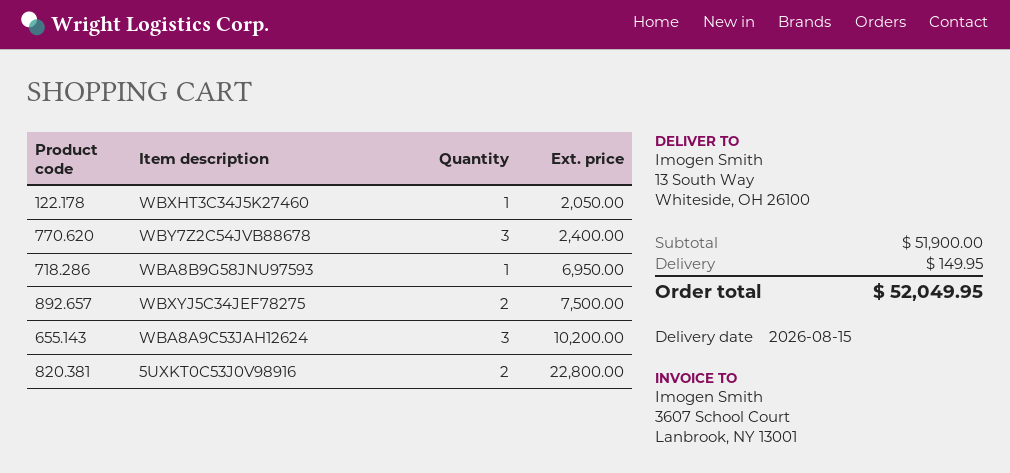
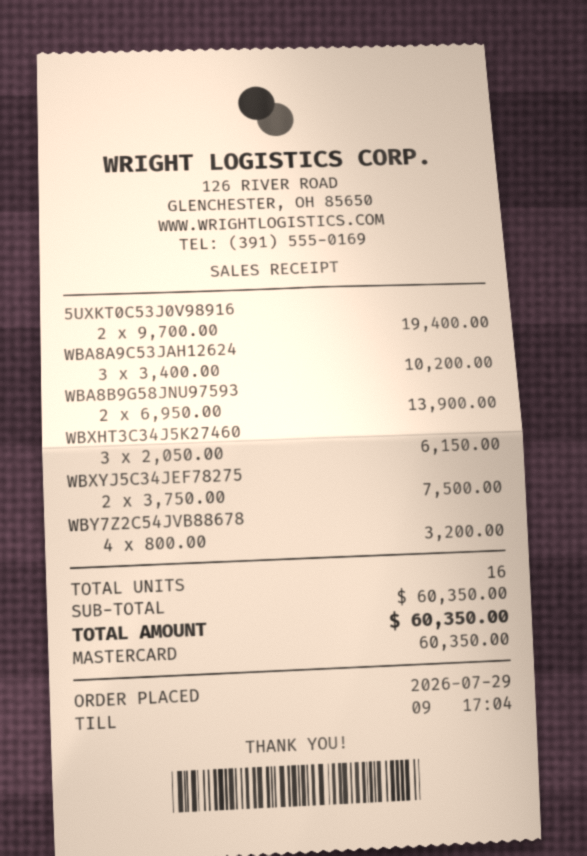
WBXHT3C34J5K27460: 1 for 2050.00 -> 3 for 6150.00
WBY7Z2C54JVB88678: 3 for 2400.00 -> 4 for 3200.00
WBA8B9G58JNU97593: 1 for 6950.00 -> 2 for 13900.00
5UXKT0C53J0V98916: 2 for 22800.00 -> 2 for 19400.00
subtotal: 51900.00 -> 60350.00
shipping: 149.95 -> none
total: 52049.95 -> 60350.00

